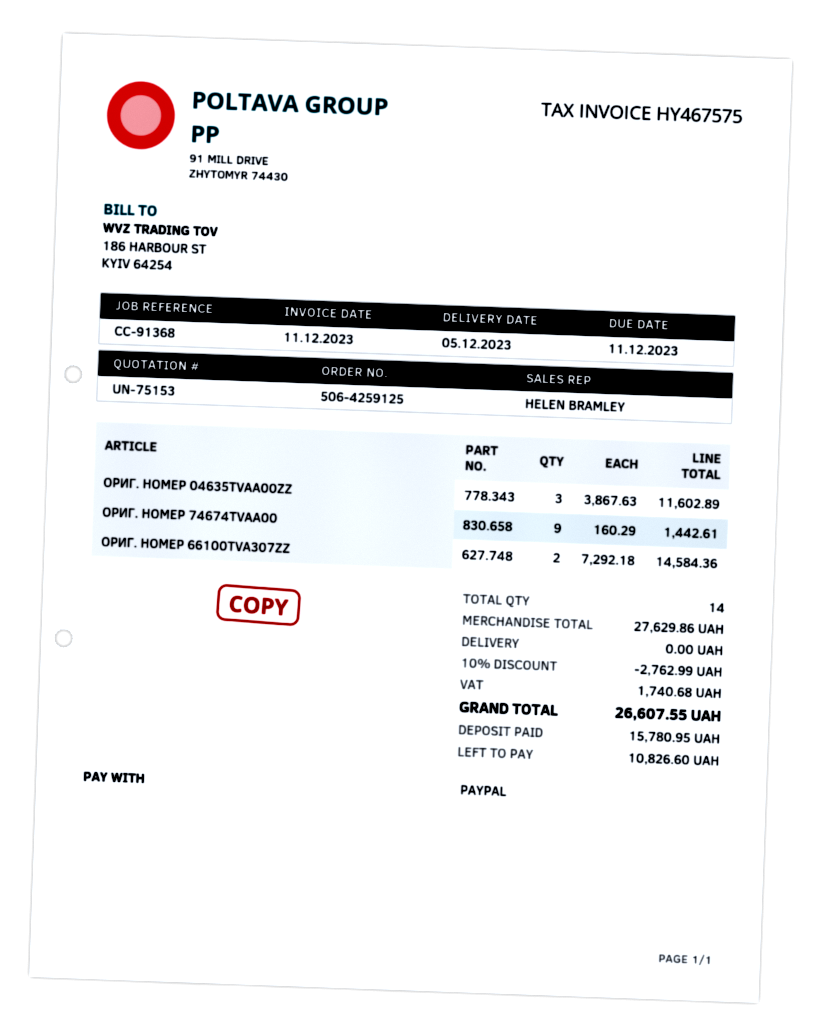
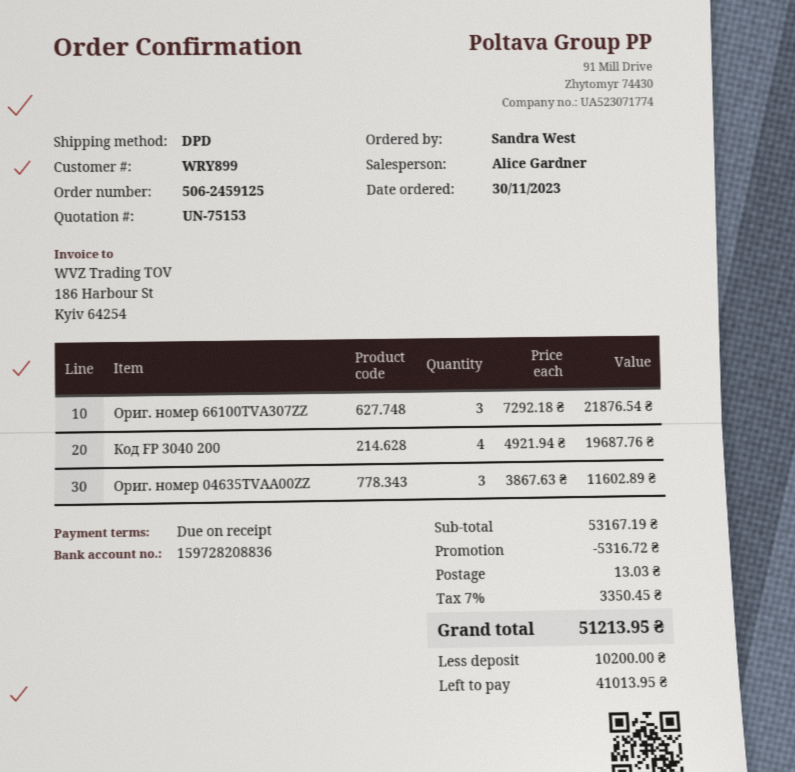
order number: 506-4259125 -> 506-2459125
sales rep: HELEN BRAMLEY -> Alice Gardner
ОРИГ. НОМЕР 74674TVAA00: 9 x 160.29 = 1442.61 -> none
ОРИГ. НОМЕР 66100TVA307ZZ: 2 x 7292.18 = 14584.36 -> 3 x 7292.18 = 21876.54
Код FP 3040 200: none -> 4 x 4921.94 = 19687.76
subtotal: 27629.86 -> 53167.19
discount: 2762.99 -> 5316.72
shipping: 0.00 -> 13.03
tax: 1740.68 -> 3350.45
total: 26607.55 -> 51213.95
deposit: 15780.95 -> 10200.00
balance: 10826.60 -> 41013.95

